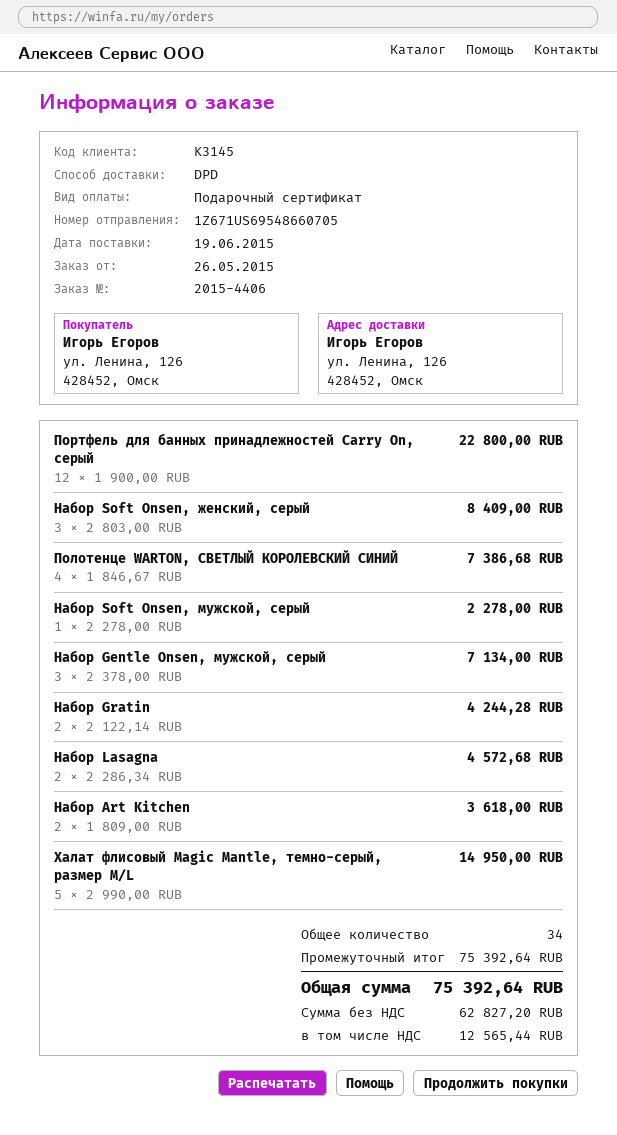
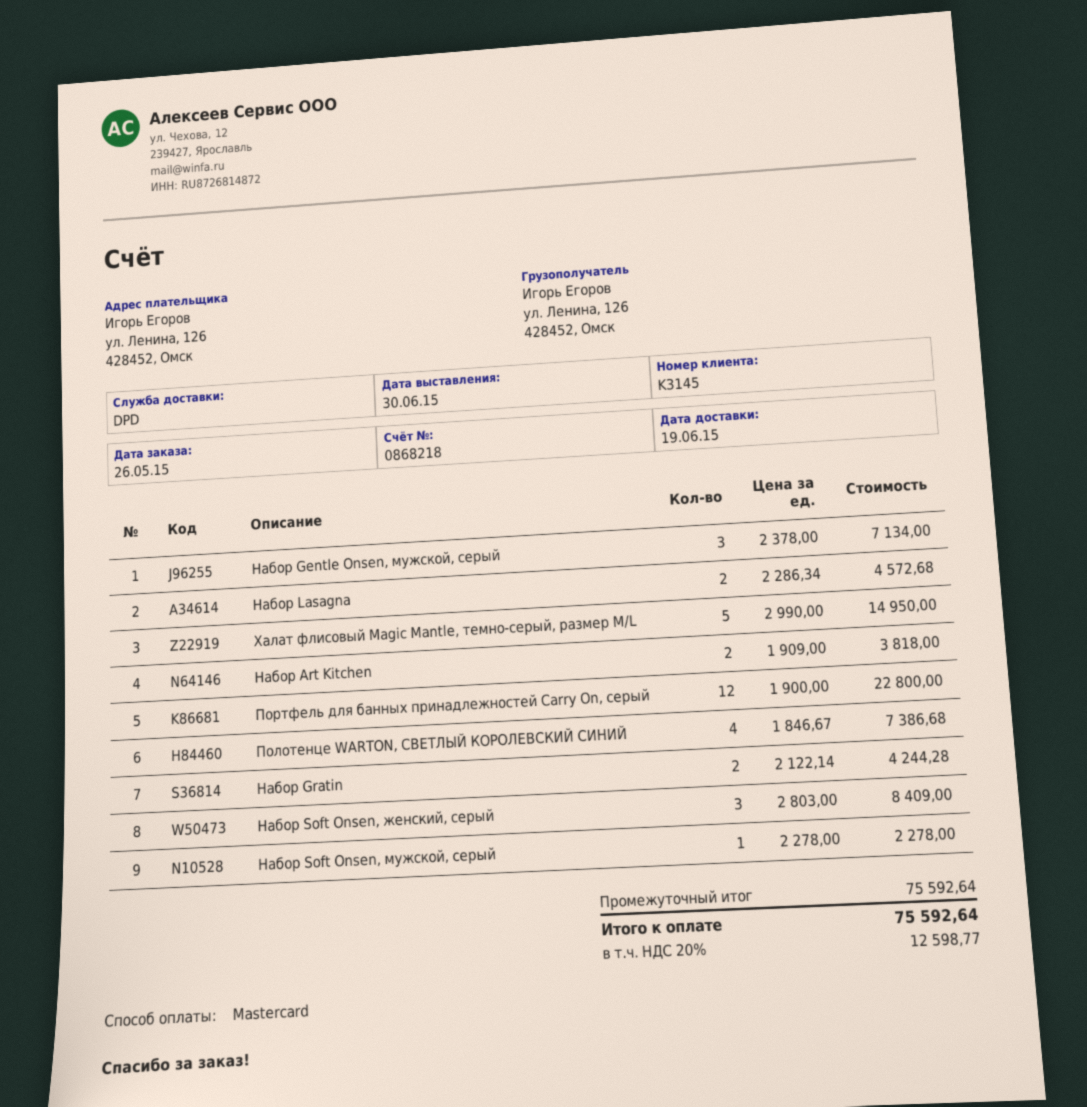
payment method: gift card -> Mastercard
Набор Art Kitchen: 2 x 1809.00 = 3618.00 -> 2 x 1909.00 = 3818.00
subtotal: 75392.64 -> 75592.64
tax: 12565.44 -> 12598.77
total: 75392.64 -> 75592.64

